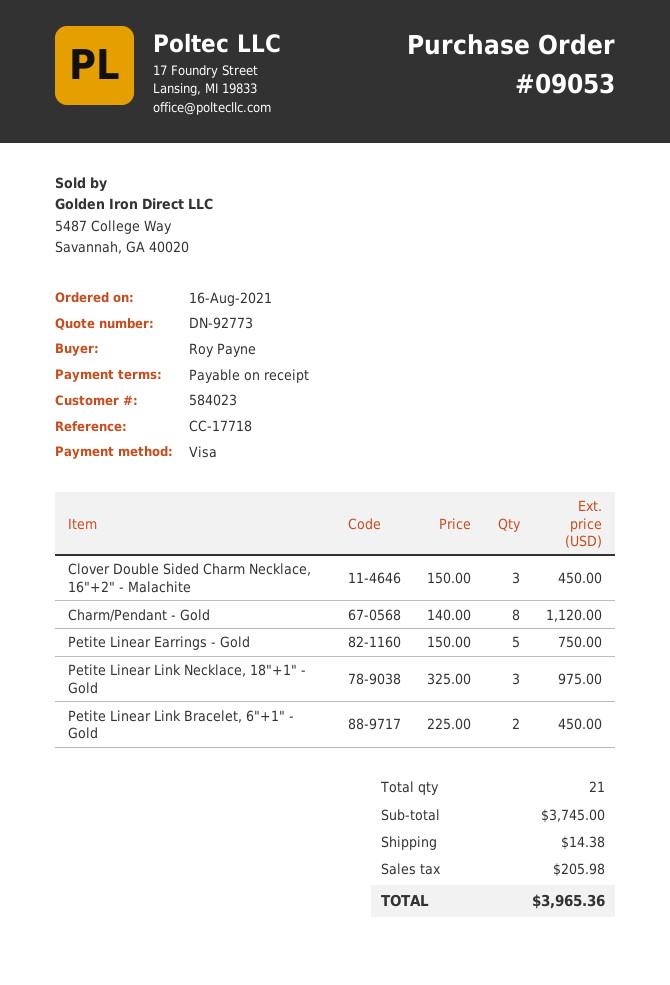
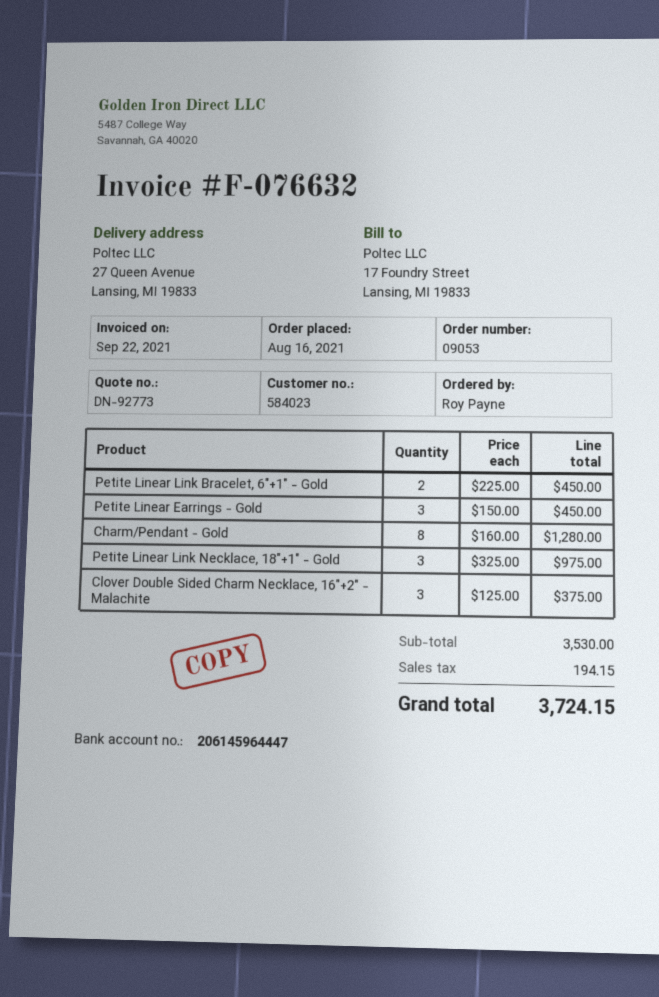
Clover Double Sided Charm Necklace, 16"+2" - Malachite: 3 x 150.00 = 450.00 -> 3 x 125.00 = 375.00
Charm/Pendant - Gold: 8 x 140.00 = 1120.00 -> 8 x 160.00 = 1280.00
Petite Linear Earrings - Gold: 5 x 150.00 = 750.00 -> 3 x 150.00 = 450.00
subtotal: 3745.00 -> 3530.00
shipping: 14.38 -> none
tax: 205.98 -> 194.15
total: 3965.36 -> 3724.15

